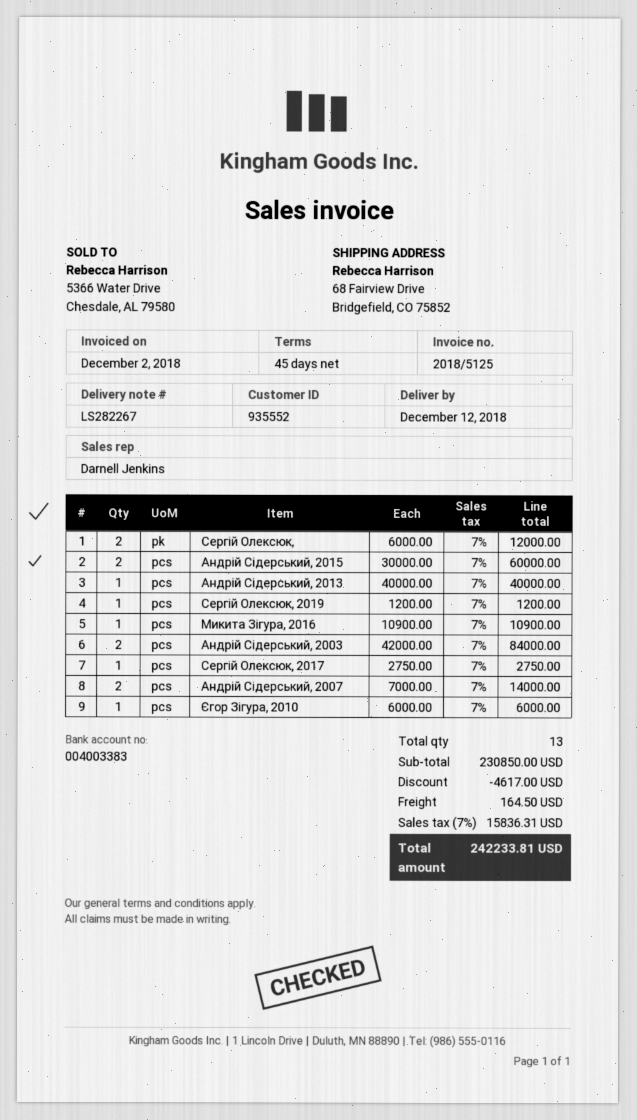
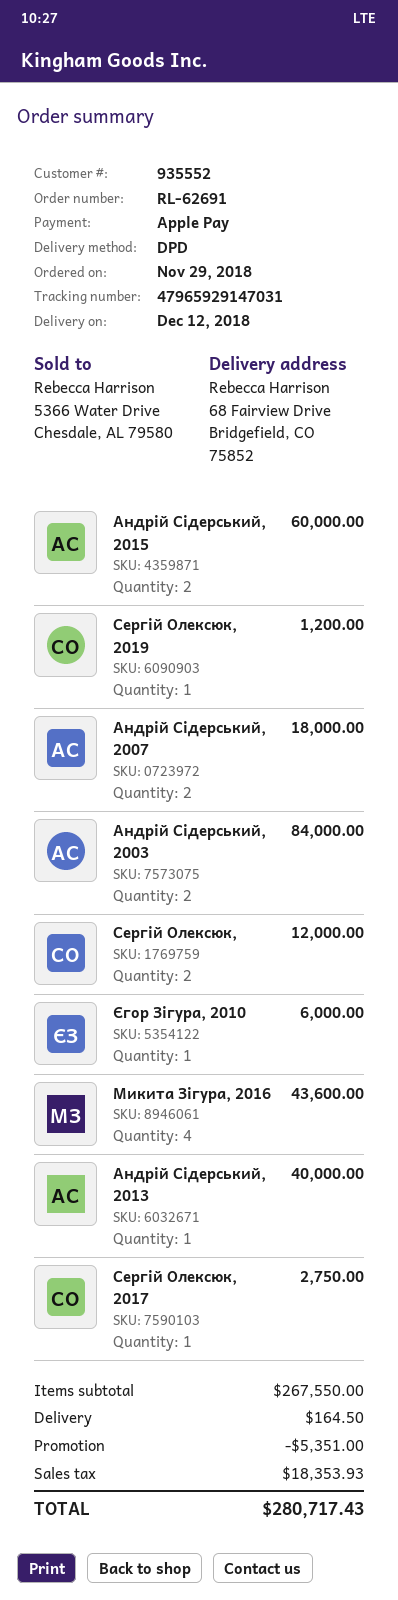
Микита Зігура, 2016: 1 for 10900.00 -> 4 for 43600.00
Андрій Сідерський, 2007: 2 for 14000.00 -> 2 for 18000.00
subtotal: 230850.00 -> 267550.00
discount: 4617.00 -> 5351.00
tax: 15836.31 -> 18353.93
total: 242233.81 -> 280717.43

